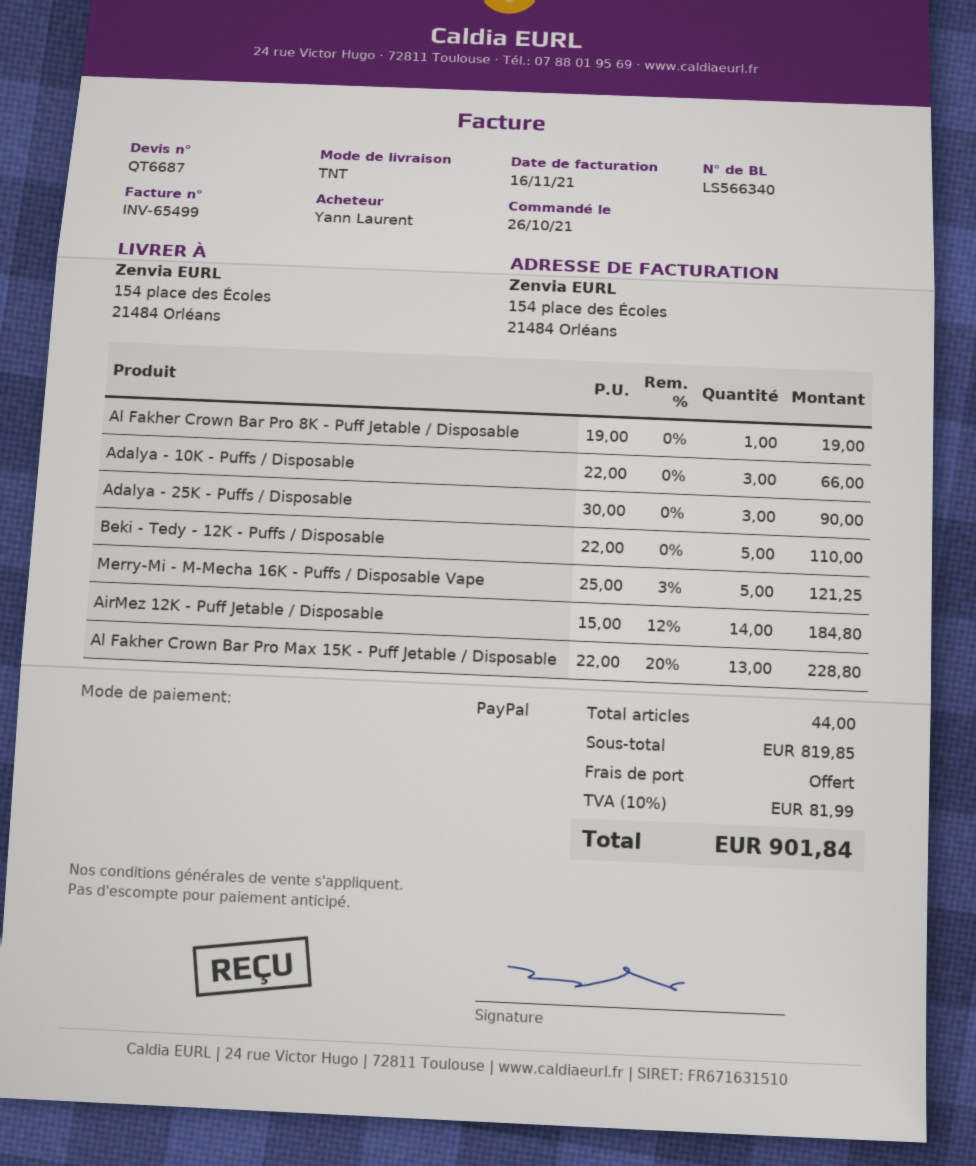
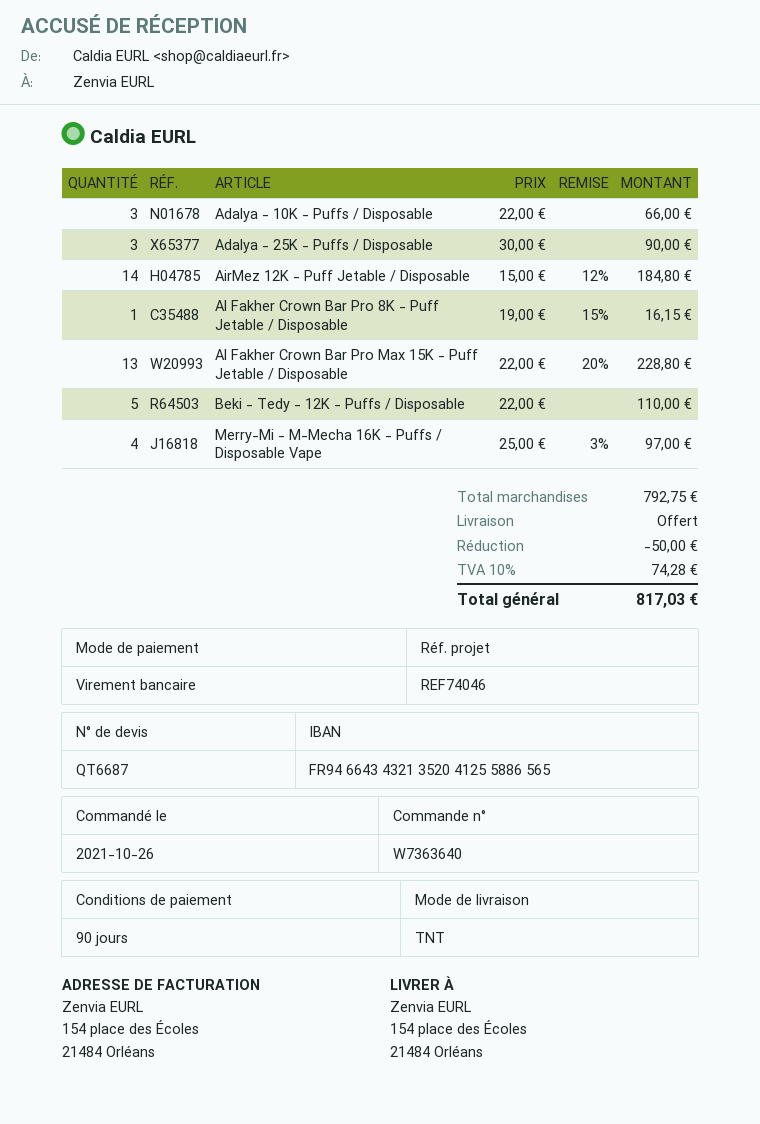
payment method: PayPal -> bank transfer
Al Fakher Crown Bar Pro 8K - Puff Jetable / Disposable: 1 x 19.00 = 19.00 -> 1 x 19.00 - 15% = 16.15
Merry-Mi - M-Mecha 16K - Puffs / Disposable Vape: 5 x 25.00 - 3% = 121.25 -> 4 x 25.00 - 3% = 97.00
subtotal: 819.85 -> 792.75
discount: none -> 50.00
tax: 10% = 81.99 -> 10% = 74.28
total: 901.84 -> 817.03

